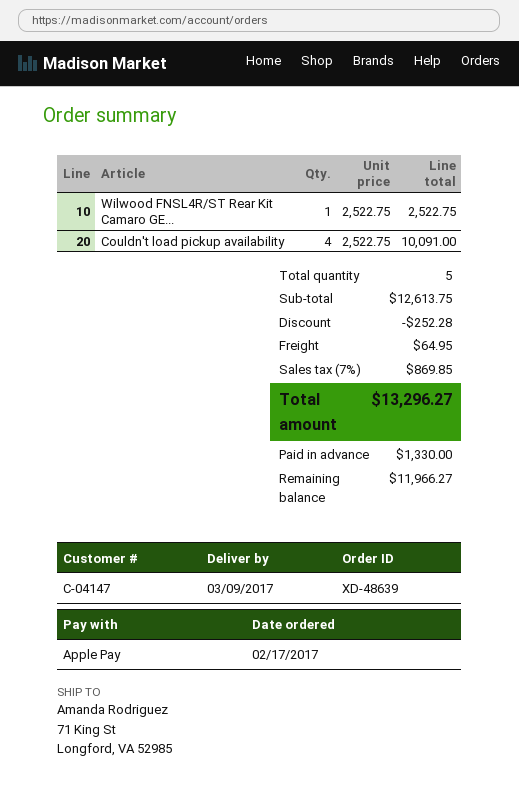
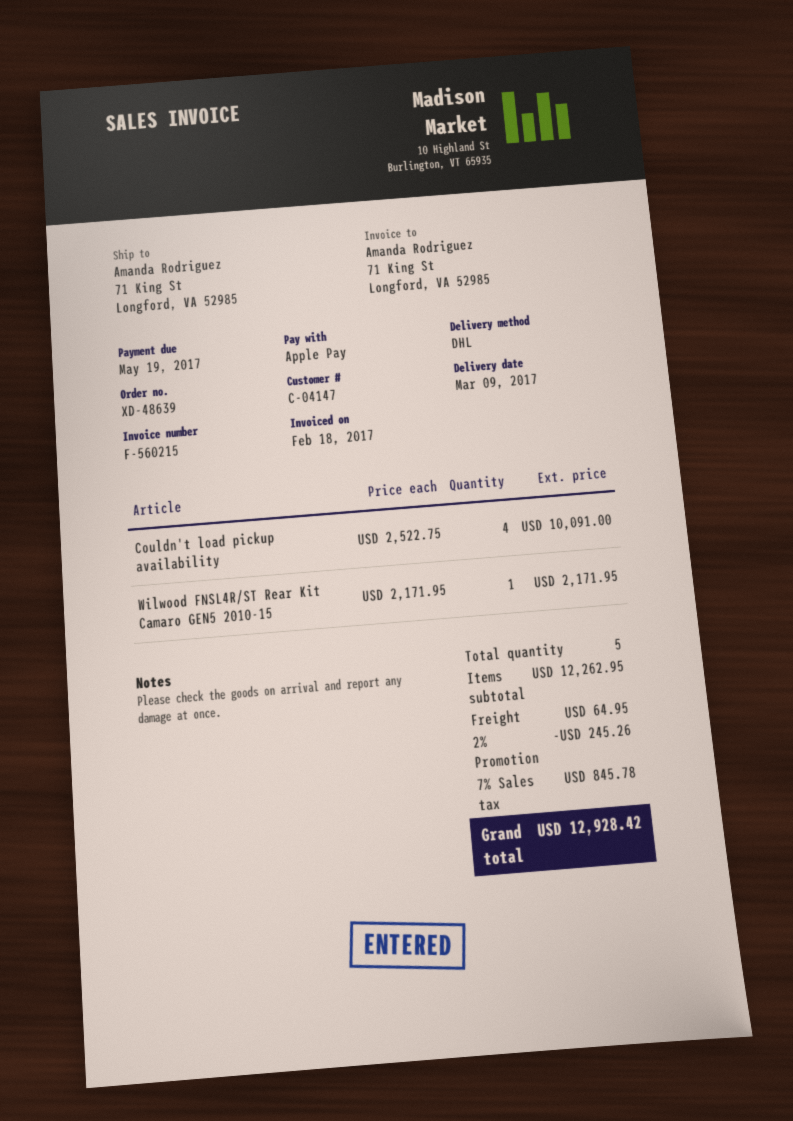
Wilwood FNSL4R/ST Rear Kit Camaro GE...: 1 x 2522.75 = 2522.75 -> 1 x 2171.95 = 2171.95
subtotal: 12613.75 -> 12262.95
discount: 252.28 -> 245.26
tax: 7% = 869.85 -> 7% = 845.78
total: 13296.27 -> 12928.42

